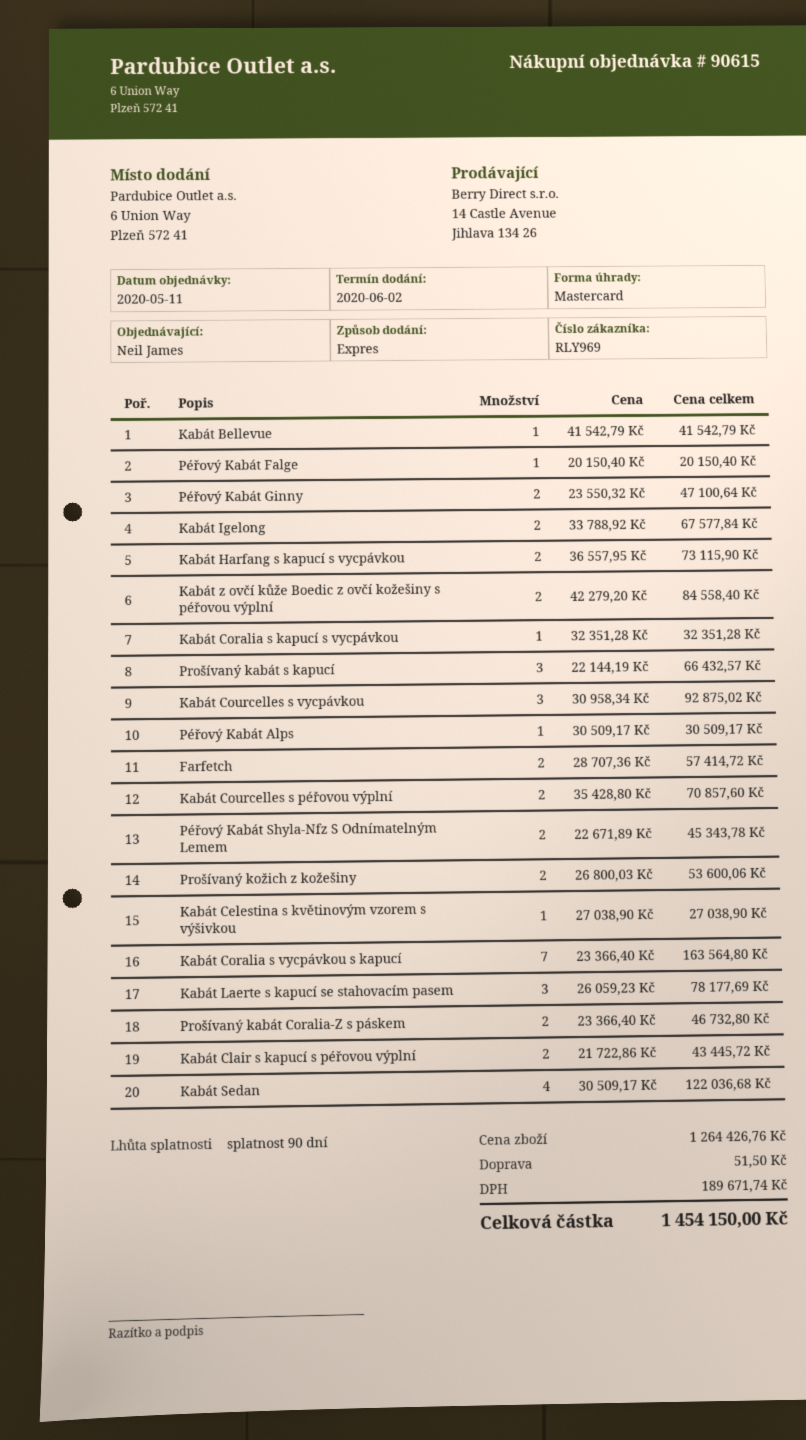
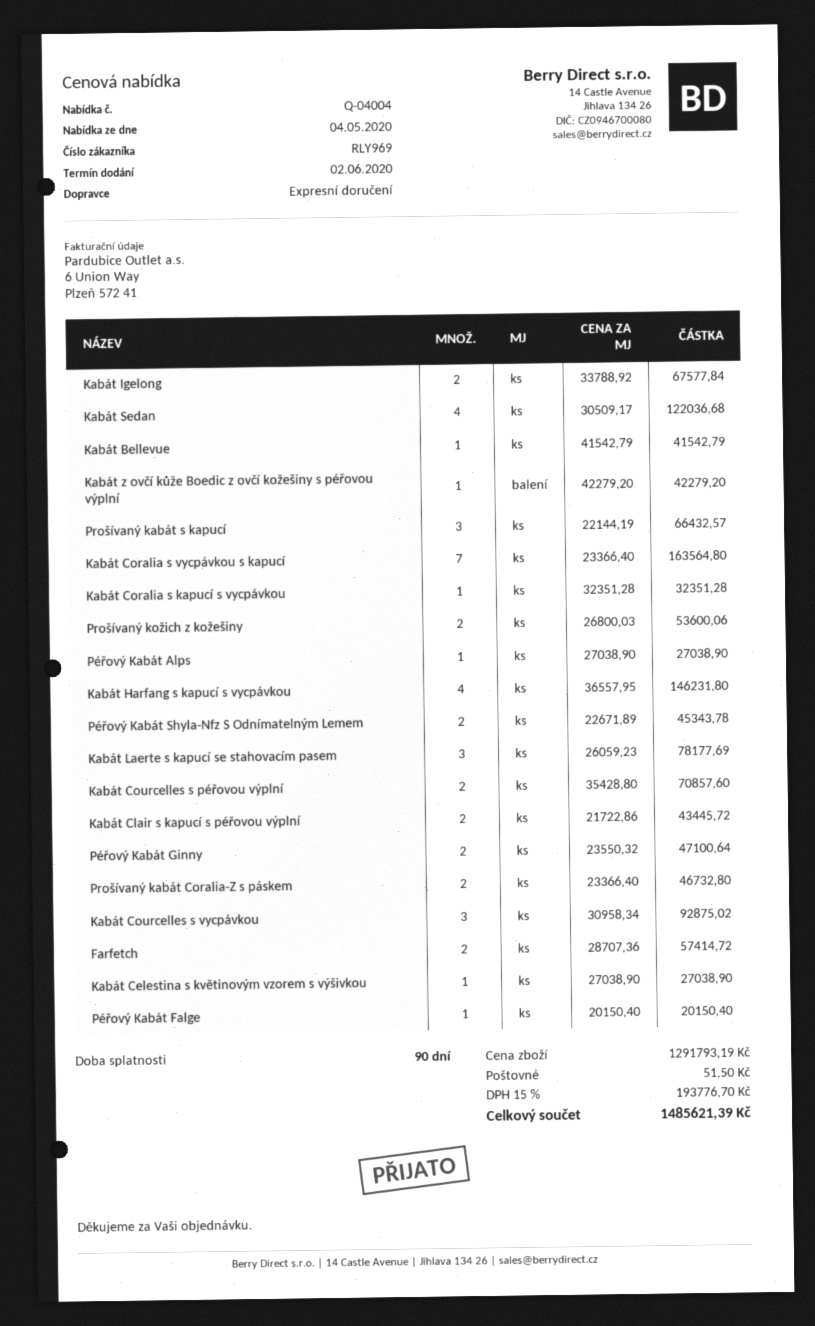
Kabát Harfang s kapucí s vycpávkou: 2 x 36557.95 = 73115.90 -> 4 x 36557.95 = 146231.80
Kabát z ovčí kůže Boedic z ovčí kožešiny s péřovou výplní: 2 x 42279.20 = 84558.40 -> 1 x 42279.20 = 42279.20
Péřový Kabát Alps: 1 x 30509.17 = 30509.17 -> 1 x 27038.90 = 27038.90
subtotal: 1264426.76 -> 1291793.19
tax: 189671.74 -> 193776.70
total: 1454150.00 -> 1485621.39

